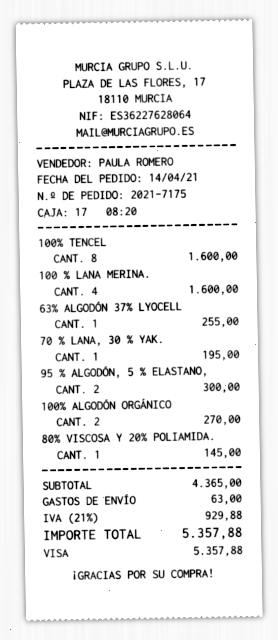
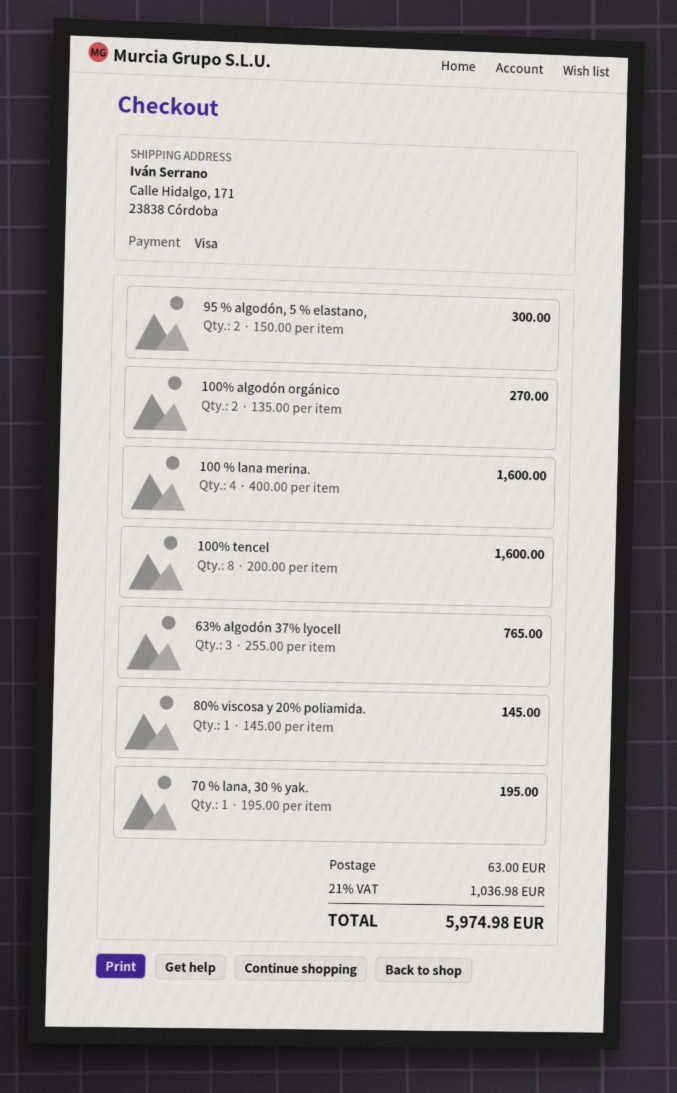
63% ALGODÓN 37% LYOCELL: 1 for 255.00 -> 3 for 765.00
tax: 21% = 929.88 -> 21% = 1036.98
total: 5357.88 -> 5974.98

